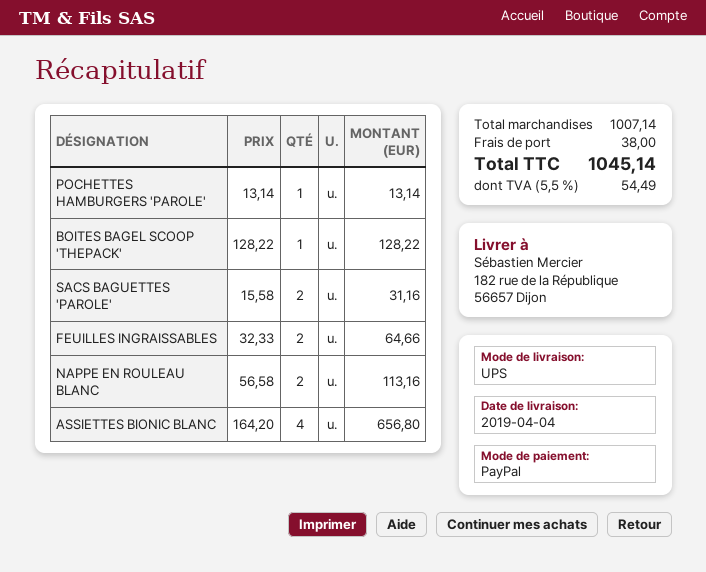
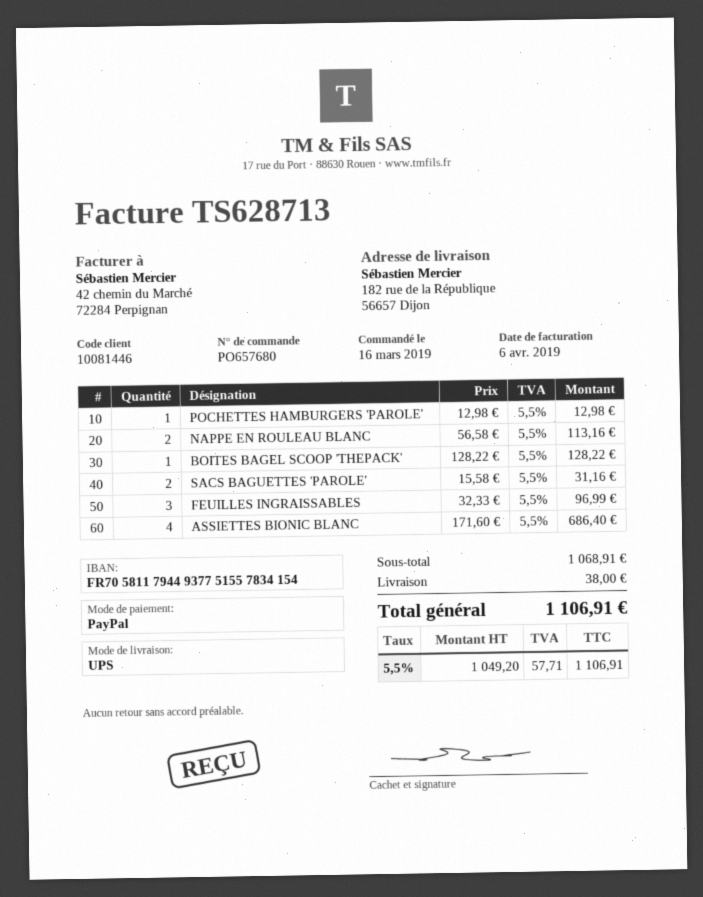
POCHETTES HAMBURGERS 'PAROLE': 1 x 13.14 = 13.14 -> 1 x 12.98 = 12.98
FEUILLES INGRAISSABLES: 2 x 32.33 = 64.66 -> 3 x 32.33 = 96.99
ASSIETTES BIONIC BLANC: 4 x 164.20 = 656.80 -> 4 x 171.60 = 686.40
subtotal: 1007.14 -> 1068.91
tax: 5.5% = 54.49 -> 5.5% = 57.71
total: 1045.14 -> 1106.91

